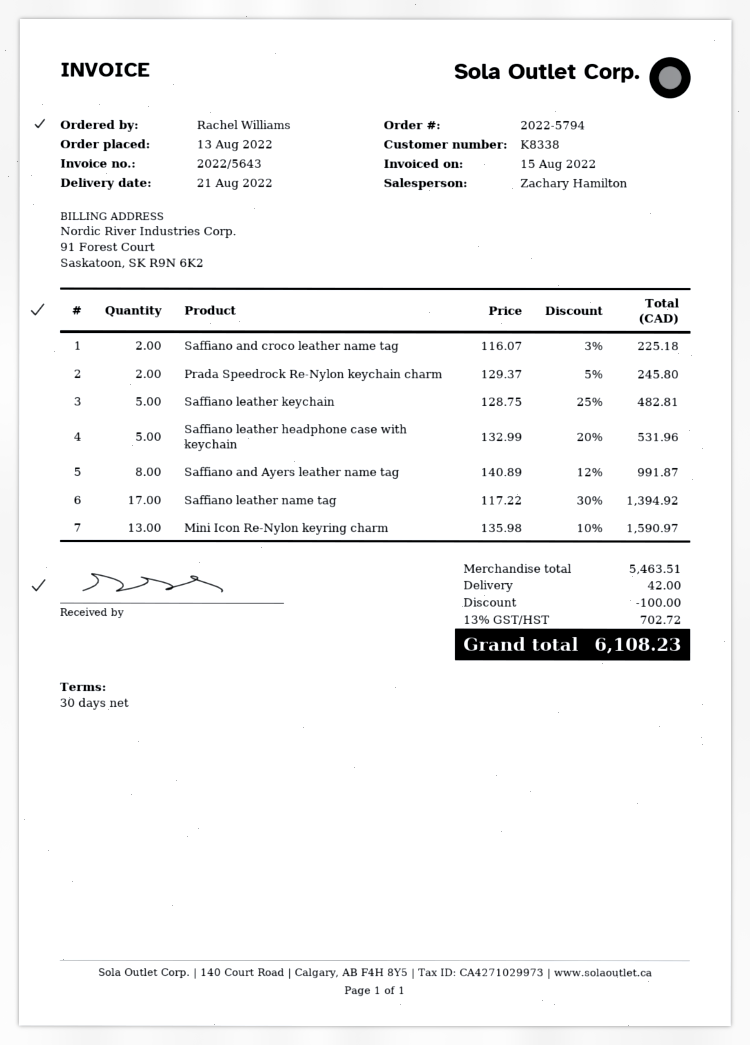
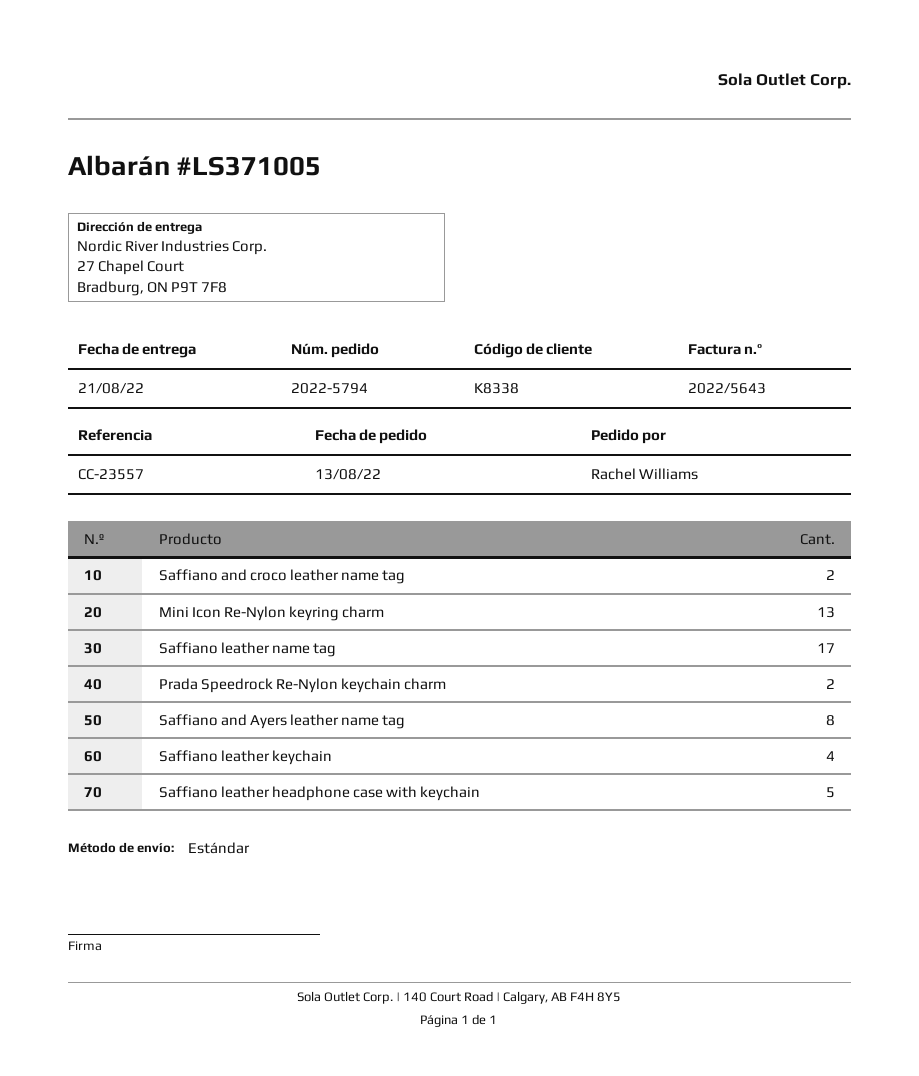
Saffiano leather keychain: 5 -> 4

